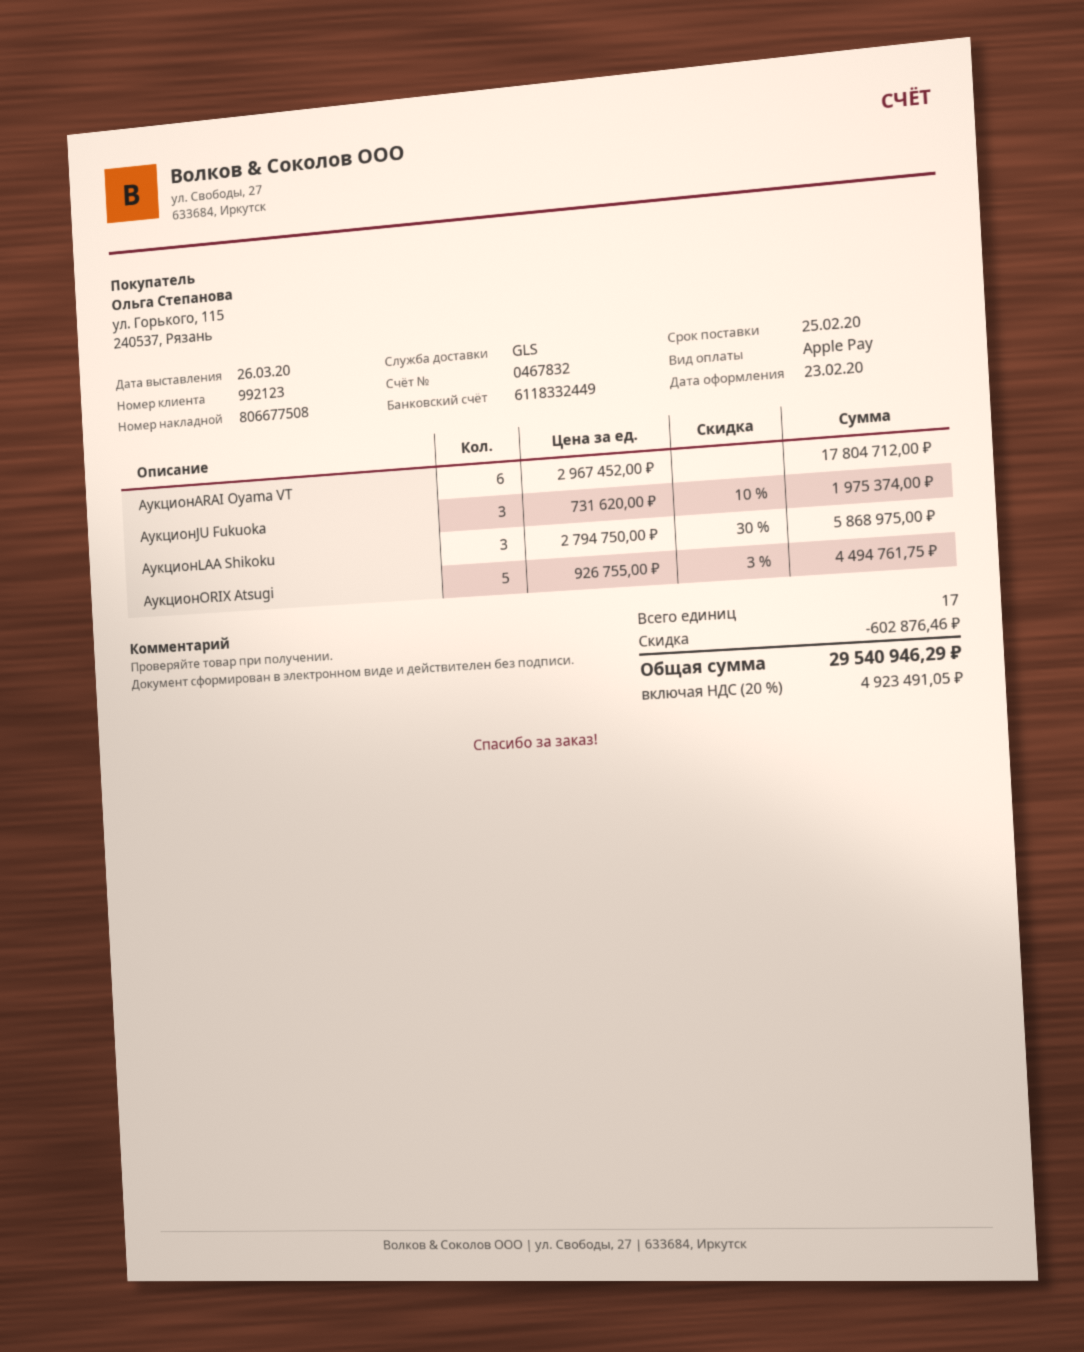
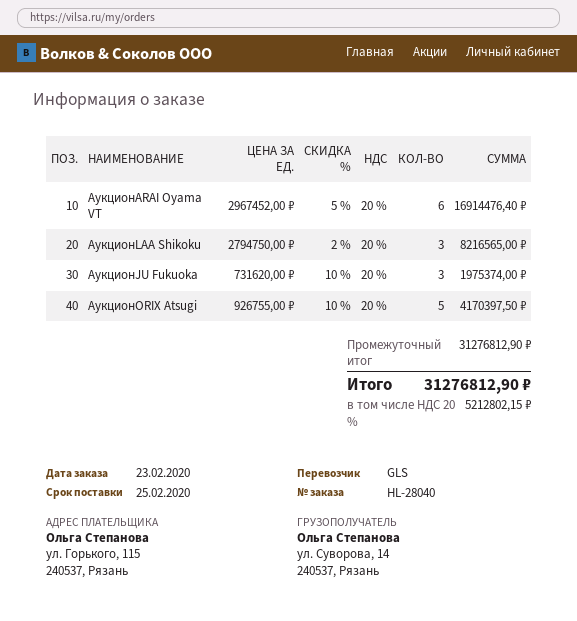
АукционARAI Oyama VT: 6 x 2967452.00 = 17804712.00 -> 6 x 2967452.00 - 5% = 16914476.40
АукционLAA Shikoku: 3 x 2794750.00 - 30% = 5868975.00 -> 3 x 2794750.00 - 2% = 8216565.00
АукционORIX Atsugi: 5 x 926755.00 - 3% = 4494761.75 -> 5 x 926755.00 - 10% = 4170397.50
discount: 602876.46 -> none
tax: 20% = 4923491.05 -> 20% = 5212802.15
total: 29540946.29 -> 31276812.90

